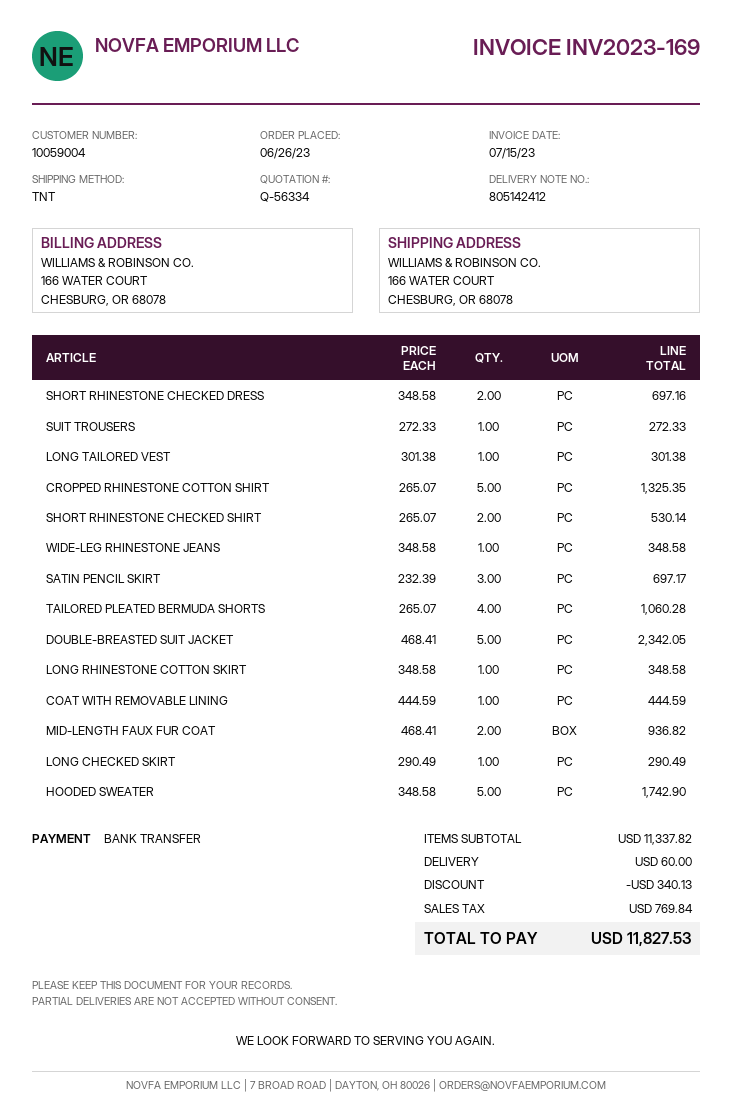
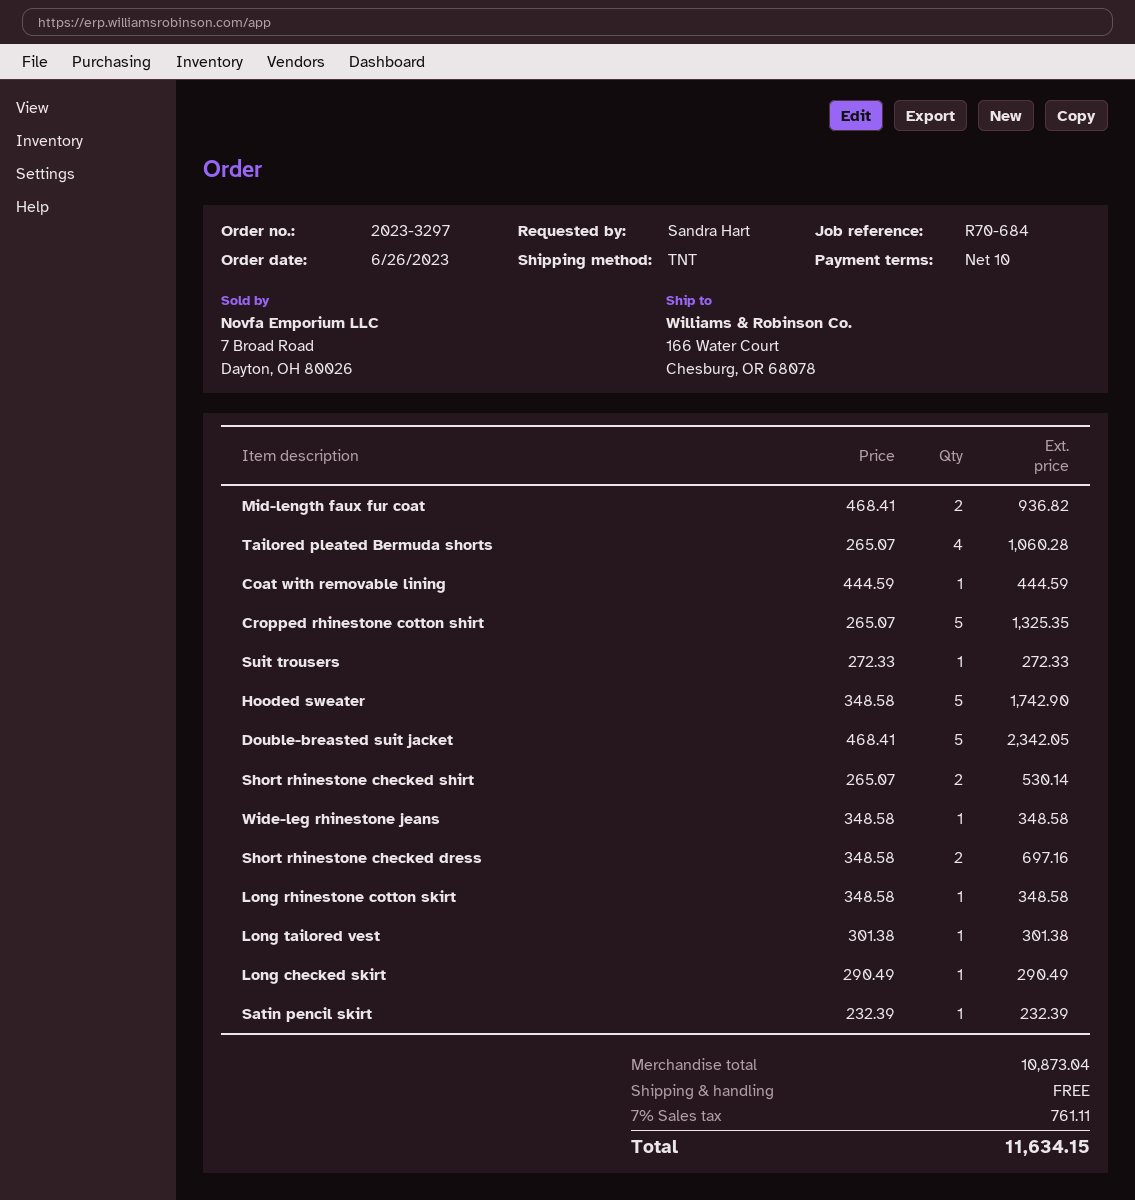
SATIN PENCIL SKIRT: 3 x 232.39 = 697.17 -> 1 x 232.39 = 232.39
subtotal: 11337.82 -> 10873.04
discount: 340.13 -> none
shipping: 60.00 -> 0.00
tax: 769.84 -> 761.11
total: 11827.53 -> 11634.15

